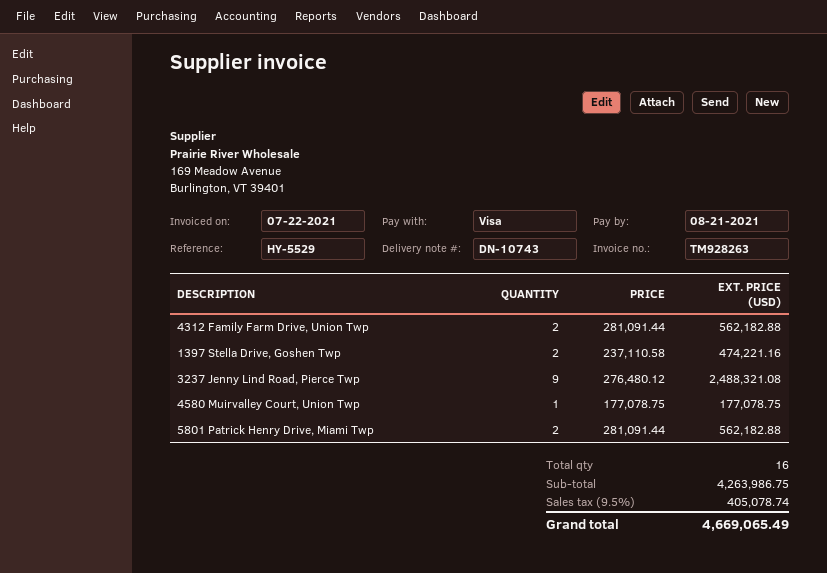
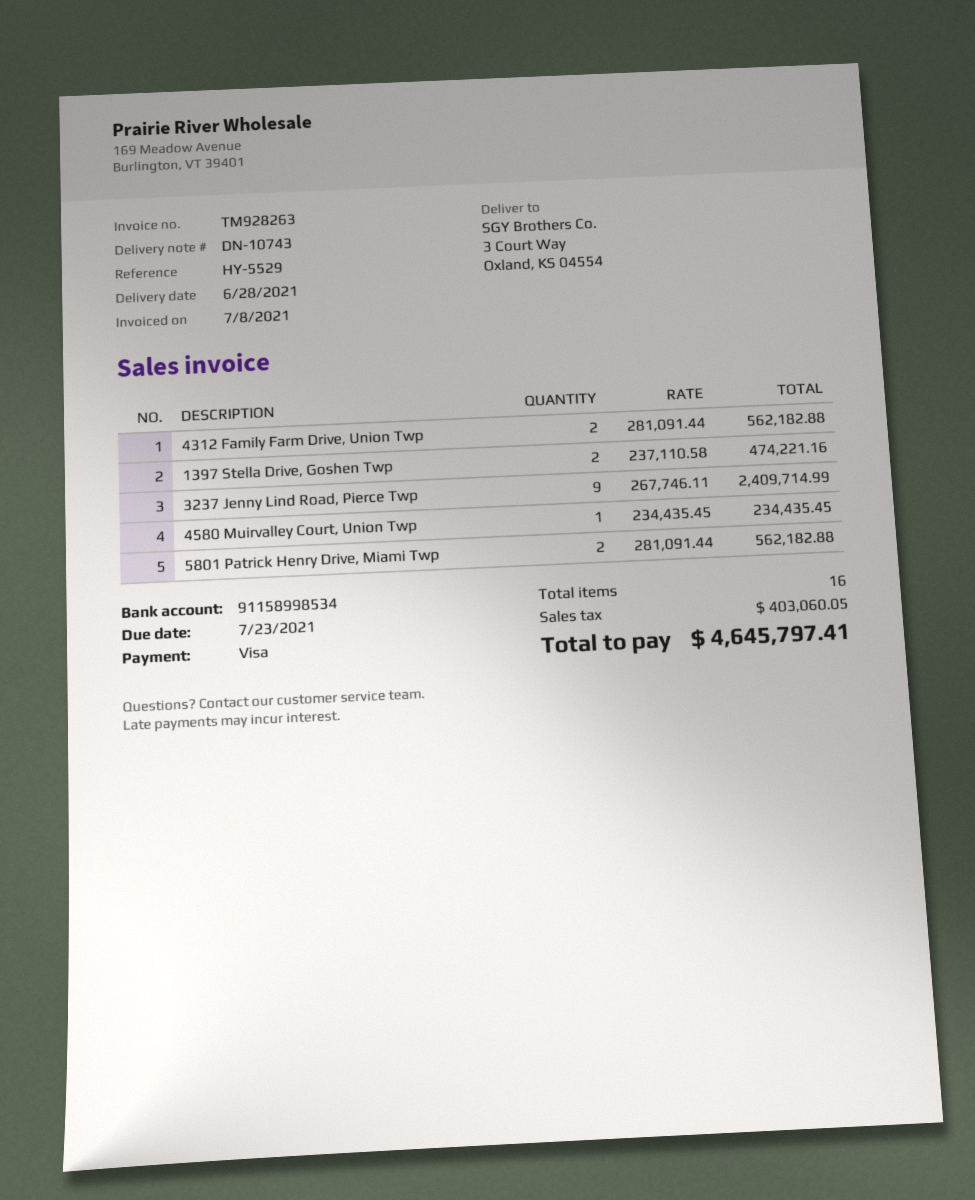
invoice date: 2021-07-22 -> 2021-07-08
due date: 2021-08-21 -> 2021-07-23
3237 Jenny Lind Road, Pierce Twp: 9 x 276480.12 = 2488321.08 -> 9 x 267746.11 = 2409714.99
4580 Muirvalley Court, Union Twp: 1 x 177078.75 = 177078.75 -> 1 x 234435.45 = 234435.45
tax: 405078.74 -> 403060.05
total: 4669065.49 -> 4645797.41

